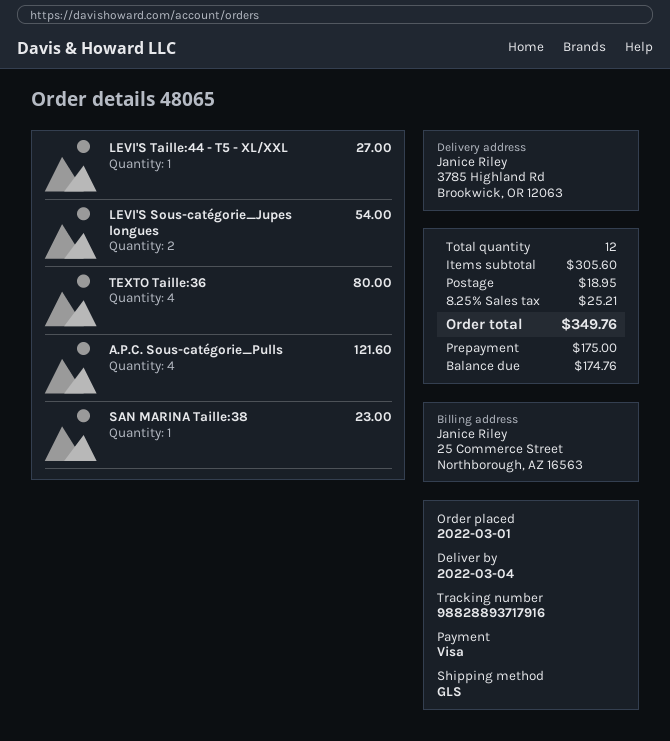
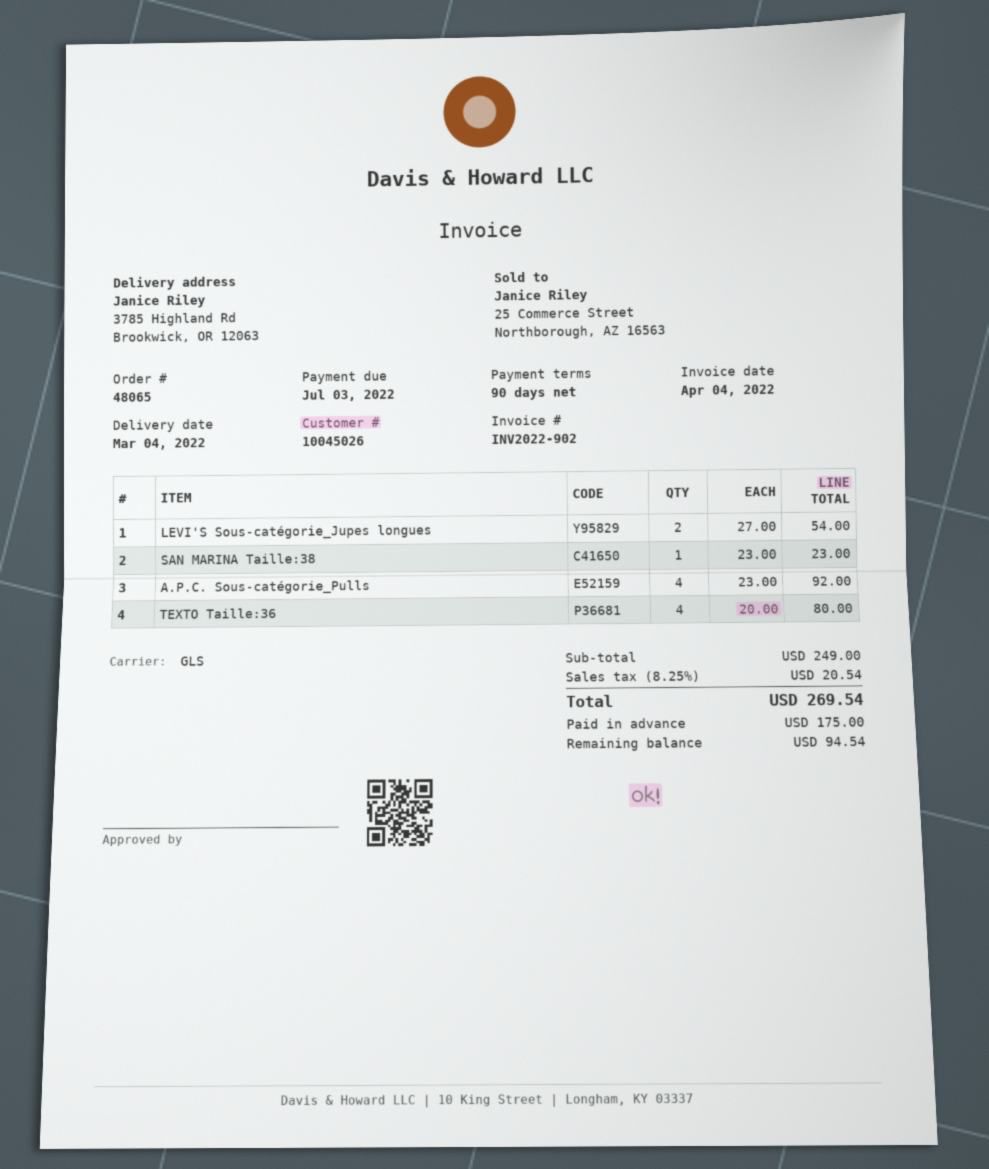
LEVI'S Taille:44 - T5 - XL/XXL: 1 for 27.00 -> none
A.P.C. Sous-catégorie_Pulls: 4 for 121.60 -> 4 for 92.00
subtotal: 305.60 -> 249.00
shipping: 18.95 -> none
tax: 8.25% = 25.21 -> 8.25% = 20.54
total: 349.76 -> 269.54
balance: 174.76 -> 94.54

